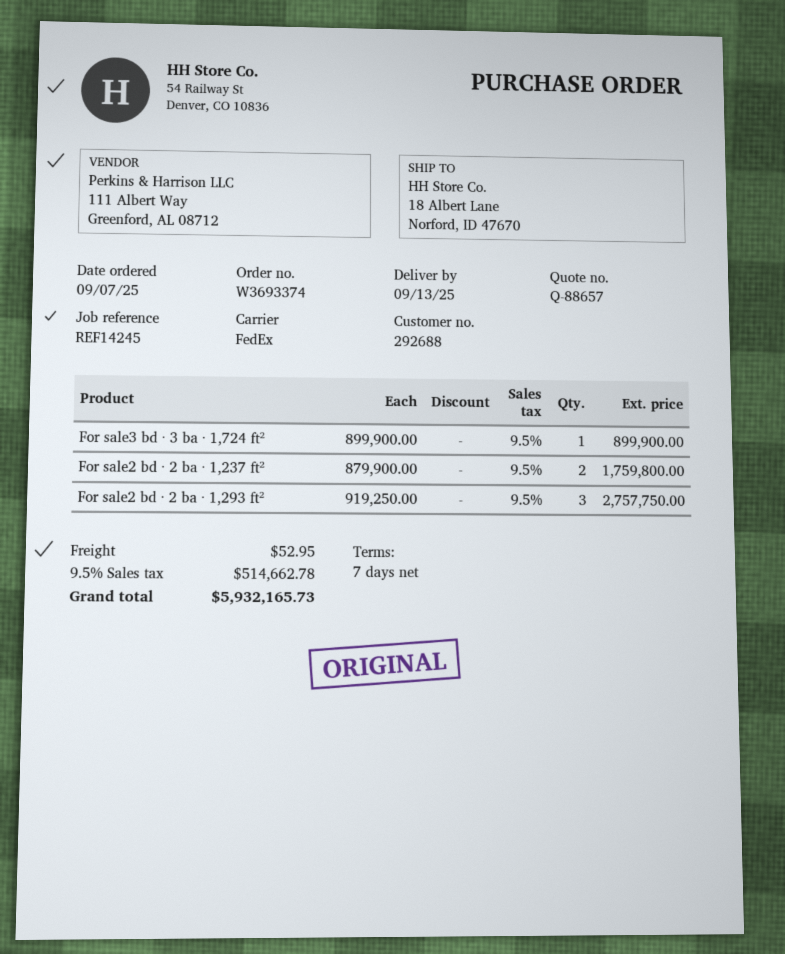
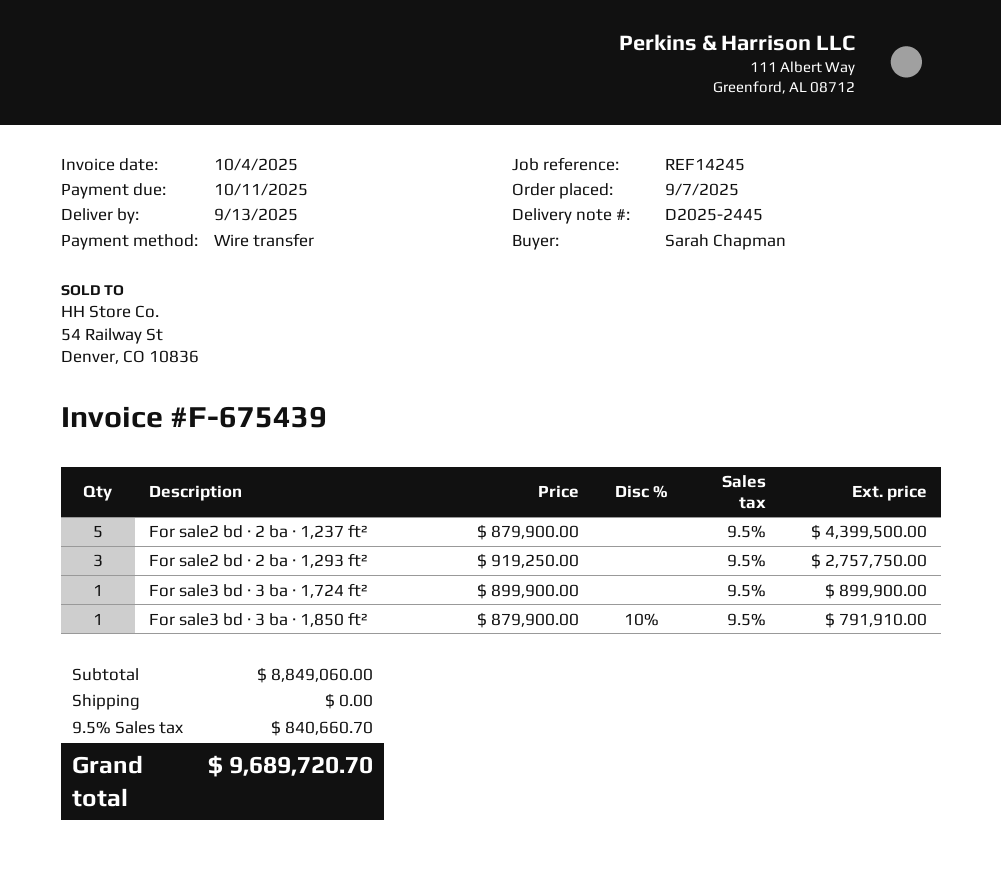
For sale2 bd · 2 ba · 1,237 ft²: 2 x 879900.00 = 1759800.00 -> 5 x 879900.00 = 4399500.00
For sale3 bd · 3 ba · 1,850 ft²: none -> 1 x 879900.00 - 10% = 791910.00
shipping: 52.95 -> 0.00
tax: 9.5% = 514662.78 -> 9.5% = 840660.70
total: 5932165.73 -> 9689720.70

